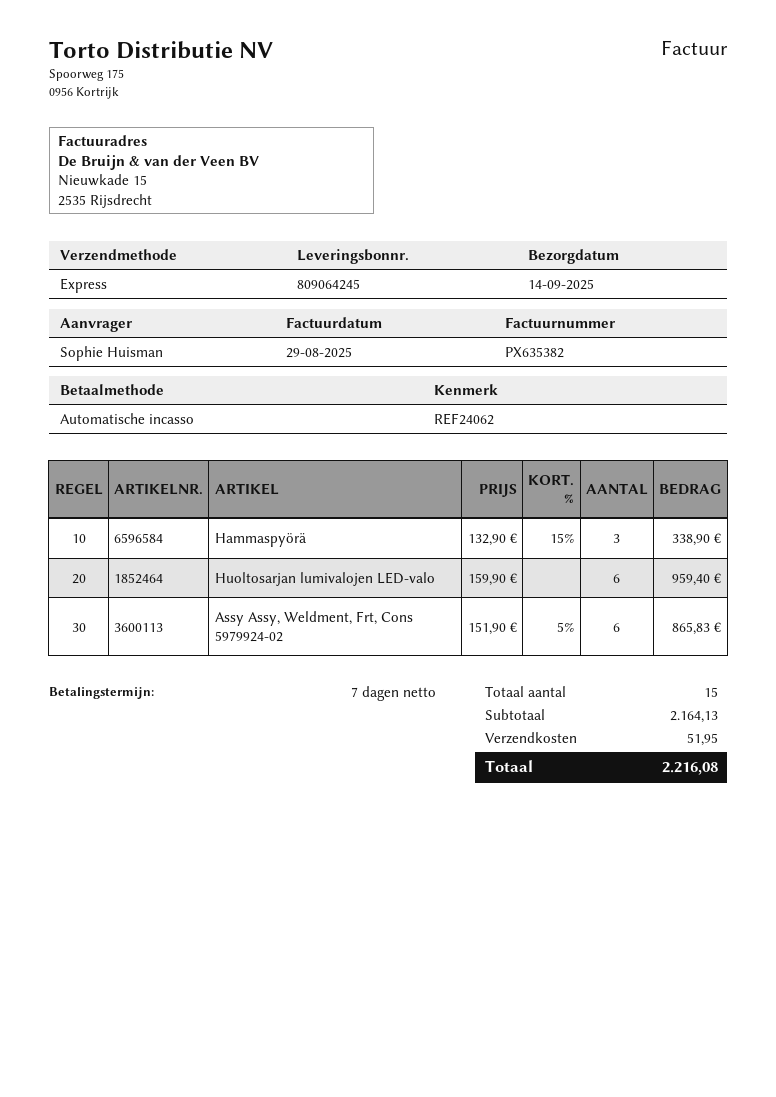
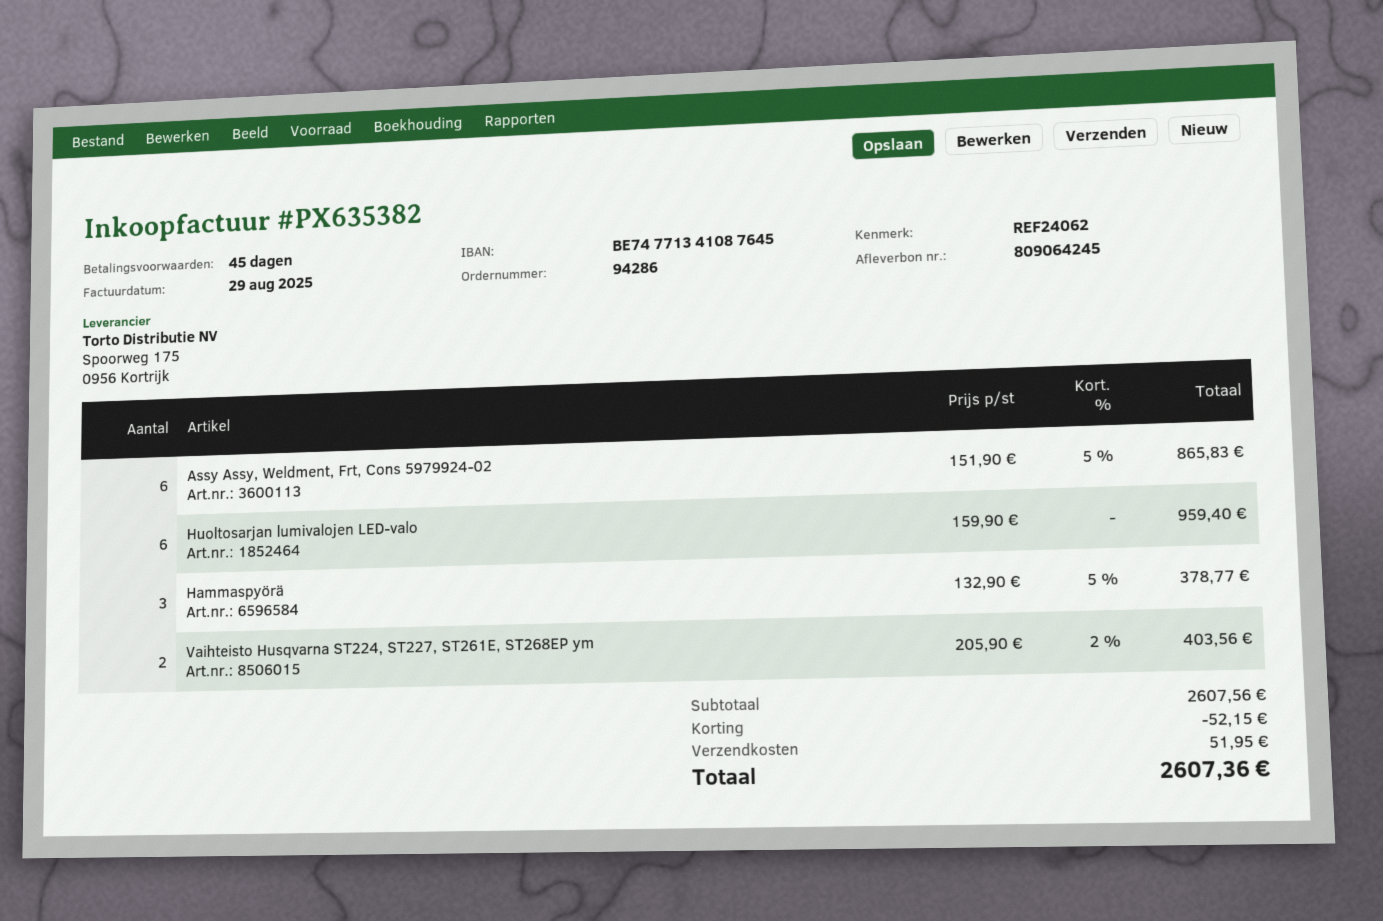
payment terms: 7 days -> 45 days
Hammaspyörä: 3 x 132.90 - 15% = 338.90 -> 3 x 132.90 - 5% = 378.77
Vaihteisto Husqvarna ST224, ST227, ST261E, ST268EP ym: none -> 2 x 205.90 - 2% = 403.56
subtotal: 2164.13 -> 2607.56
discount: none -> 52.15
total: 2216.08 -> 2607.36

